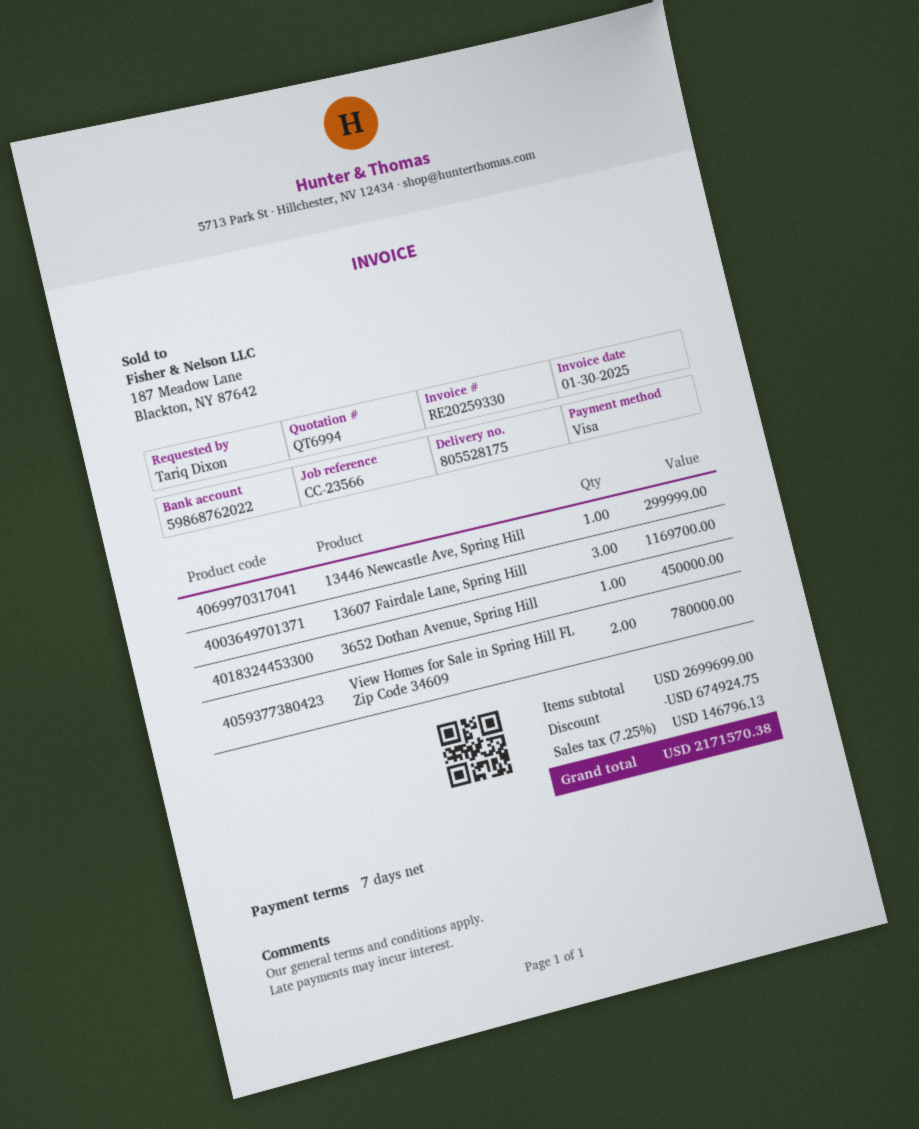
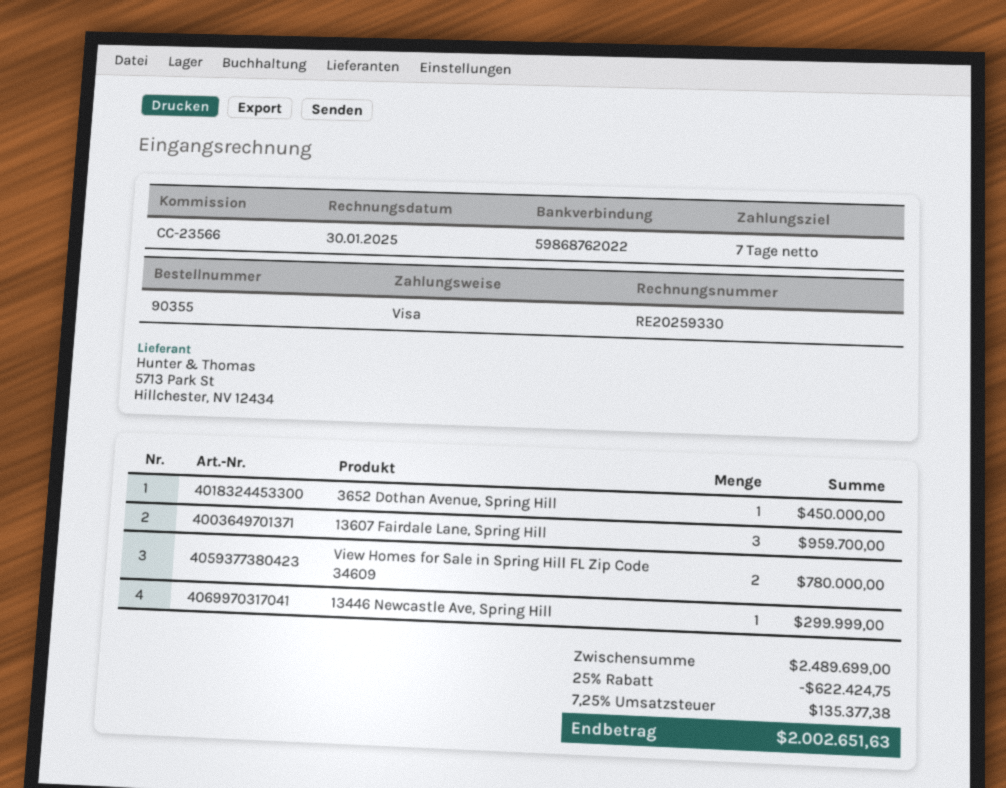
13607 Fairdale Lane, Spring Hill: 3 for 1169700.00 -> 3 for 959700.00
subtotal: 2699699.00 -> 2489699.00
discount: 674924.75 -> 622424.75
tax: 7.25% = 146796.13 -> 7.25% = 135377.38
total: 2171570.38 -> 2002651.63

